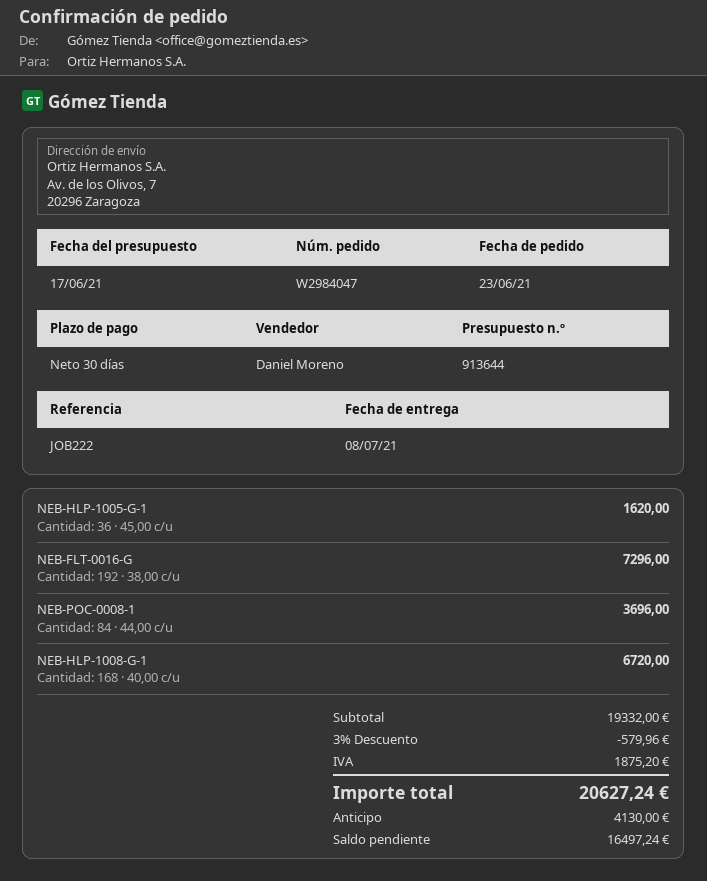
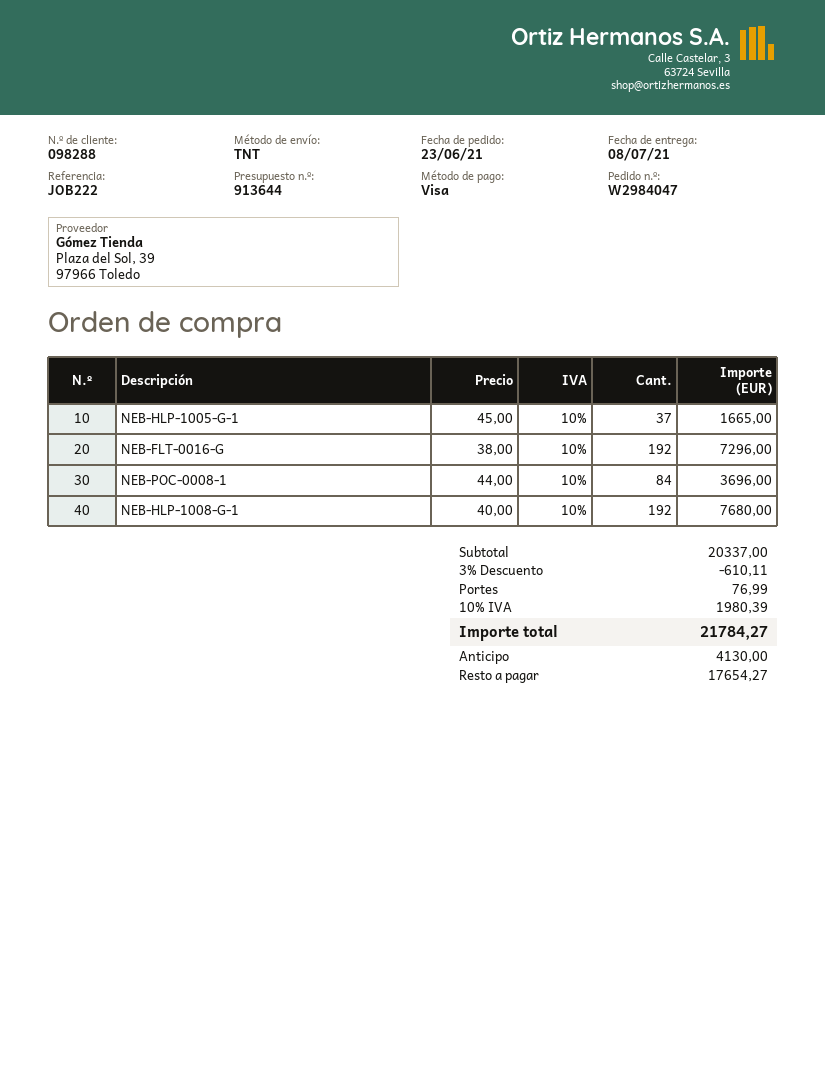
NEB-HLP-1005-G-1: 36 x 45.00 = 1620.00 -> 37 x 45.00 = 1665.00
NEB-HLP-1008-G-1: 168 x 40.00 = 6720.00 -> 192 x 40.00 = 7680.00
subtotal: 19332.00 -> 20337.00
discount: 3% = 579.96 -> 3% = 610.11
shipping: none -> 76.99
tax: 1875.20 -> 1980.39
total: 20627.24 -> 21784.27
balance: 16497.24 -> 17654.27

